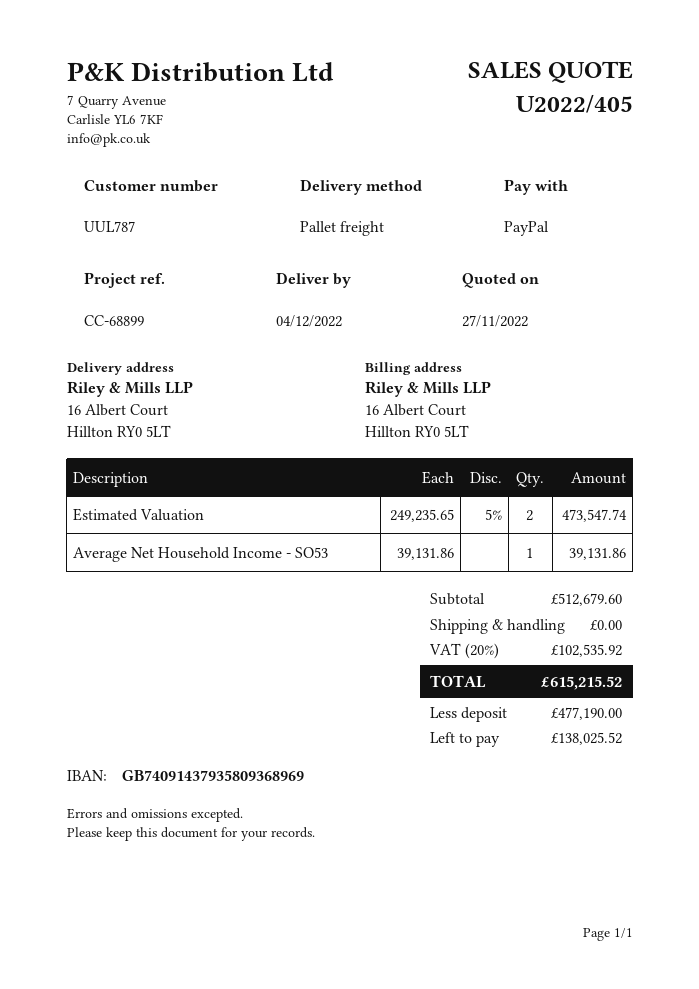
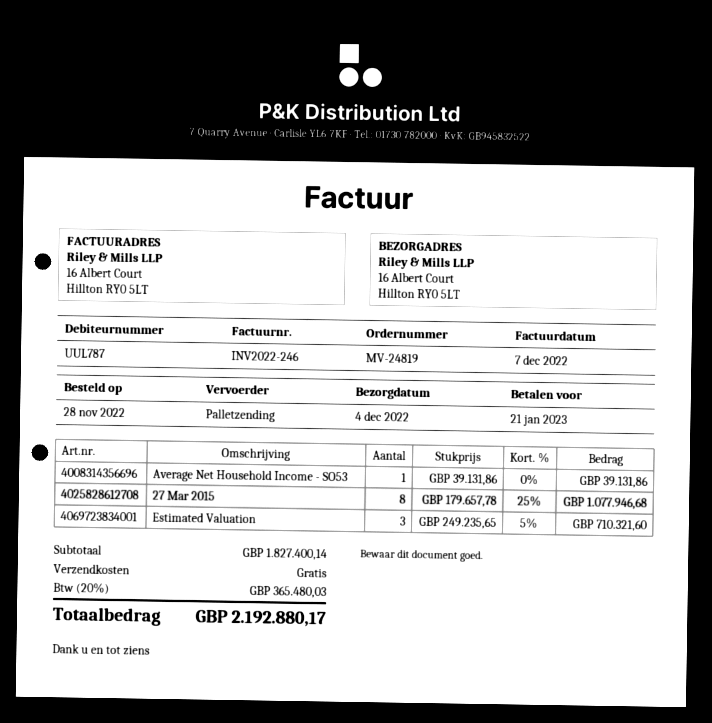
Estimated Valuation: 2 x 249235.65 - 5% = 473547.74 -> 3 x 249235.65 - 5% = 710321.60
27 Mar 2015: none -> 8 x 179657.78 - 25% = 1077946.68
subtotal: 512679.60 -> 1827400.14
tax: 20% = 102535.92 -> 20% = 365480.03
total: 615215.52 -> 2192880.17

